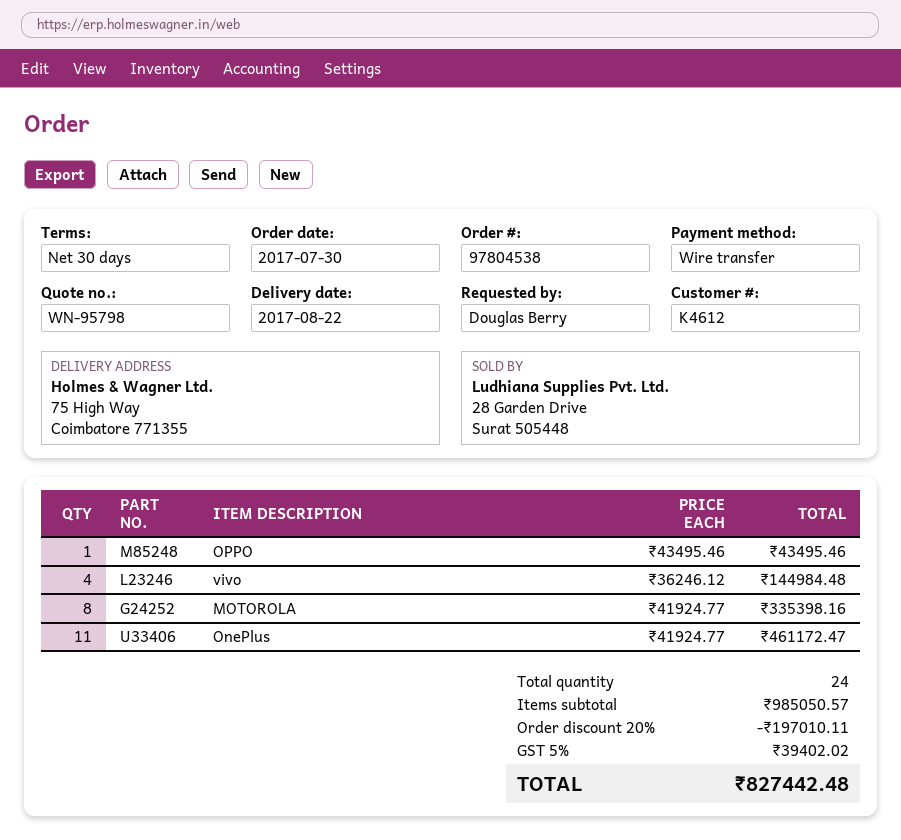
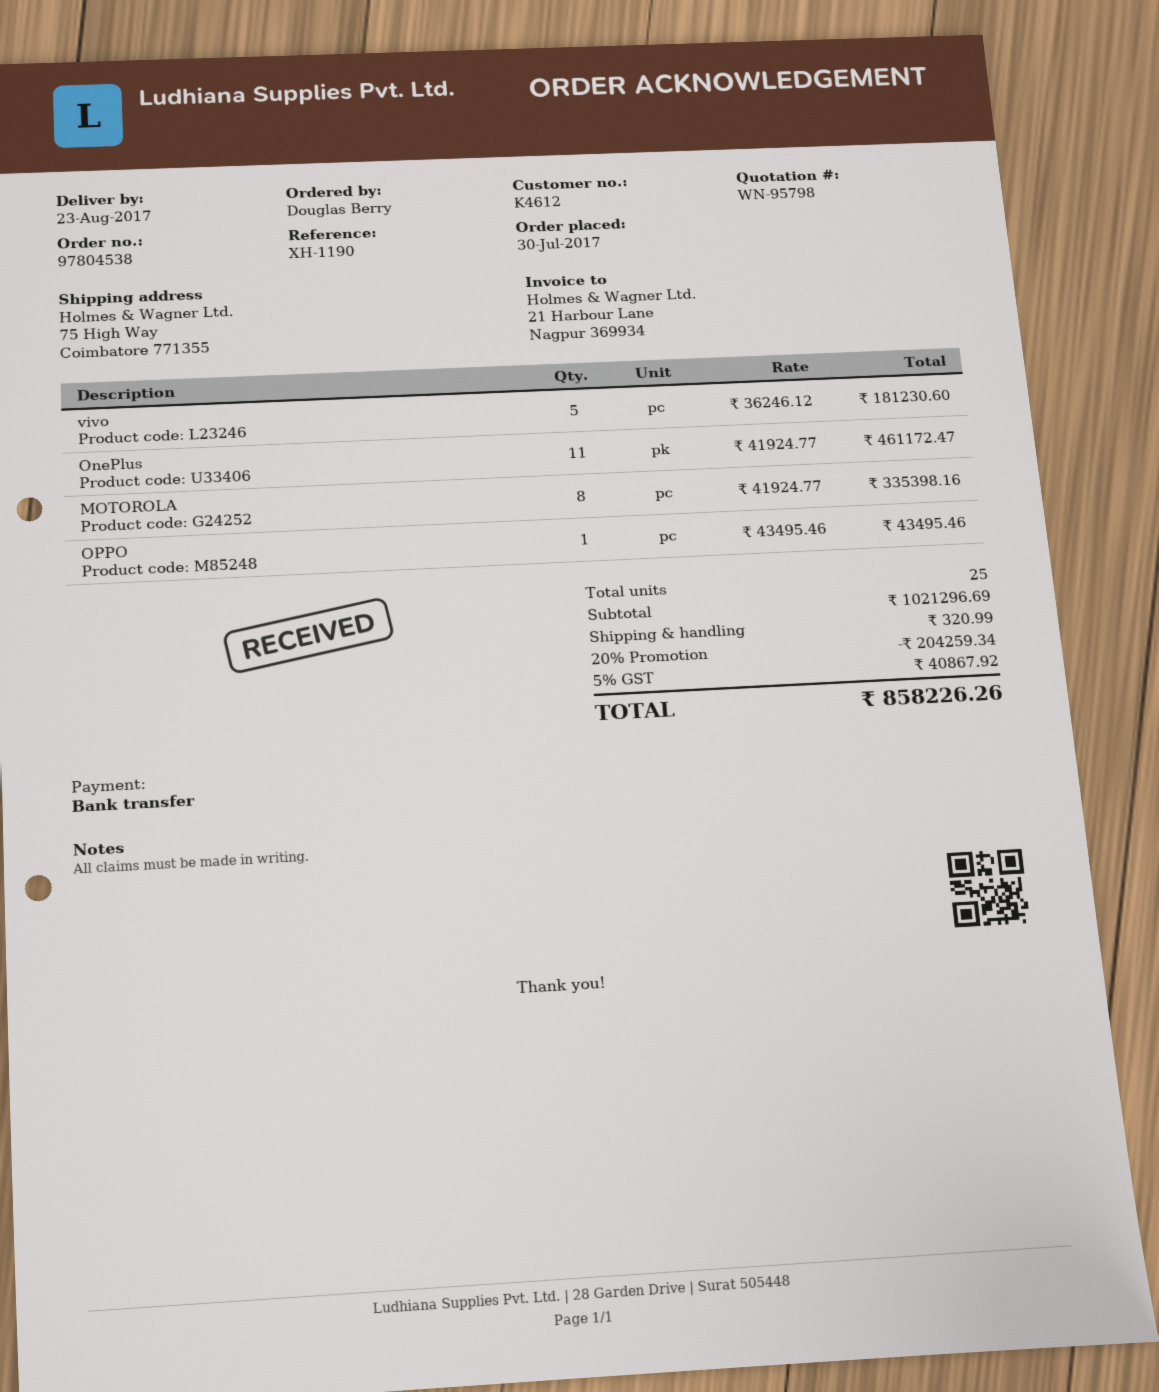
delivery date: 2017-08-22 -> 2017-08-23
vivo: 4 x 36246.12 = 144984.48 -> 5 x 36246.12 = 181230.60
total quantity: 24 -> 25
subtotal: 985050.57 -> 1021296.69
discount: 20% = 197010.11 -> 20% = 204259.34
shipping: none -> 320.99
tax: 5% = 39402.02 -> 5% = 40867.92
total: 827442.48 -> 858226.26

